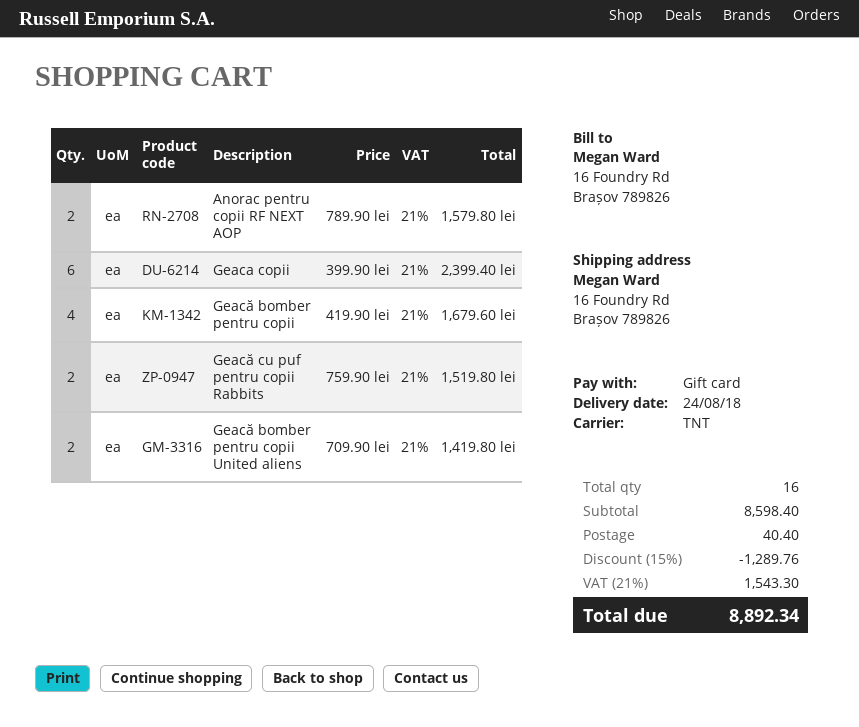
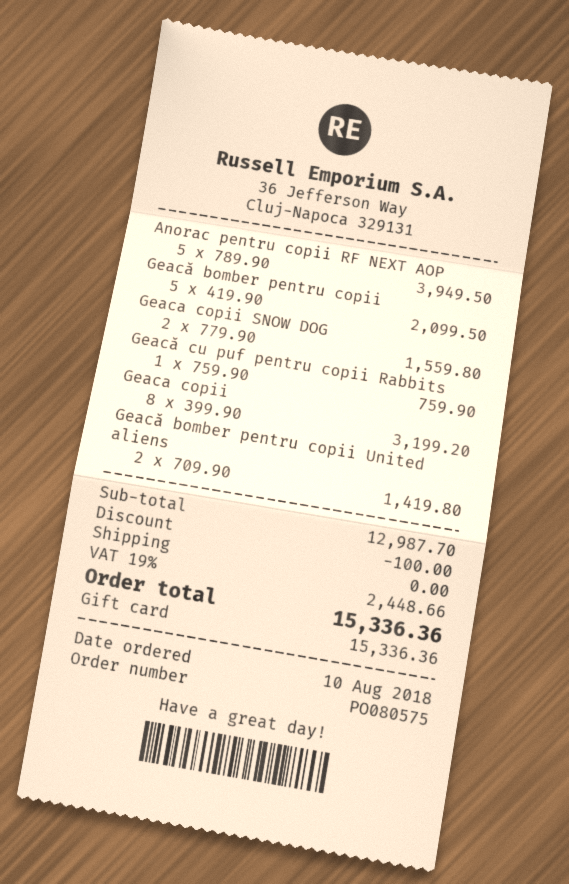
Anorac pentru copii RF NEXT AOP: 2 x 789.90 = 1579.80 -> 5 x 789.90 = 3949.50
Geaca copii: 6 x 399.90 = 2399.40 -> 8 x 399.90 = 3199.20
Geacă bomber pentru copii: 4 x 419.90 = 1679.60 -> 5 x 419.90 = 2099.50
Geacă cu puf pentru copii Rabbits: 2 x 759.90 = 1519.80 -> 1 x 759.90 = 759.90
Geaca copii SNOW DOG: none -> 2 x 779.90 = 1559.80
subtotal: 8598.40 -> 12987.70
discount: 1289.76 -> 100.00
shipping: 40.40 -> 0.00
tax: 21% = 1543.30 -> 19% = 2448.66
total: 8892.34 -> 15336.36

